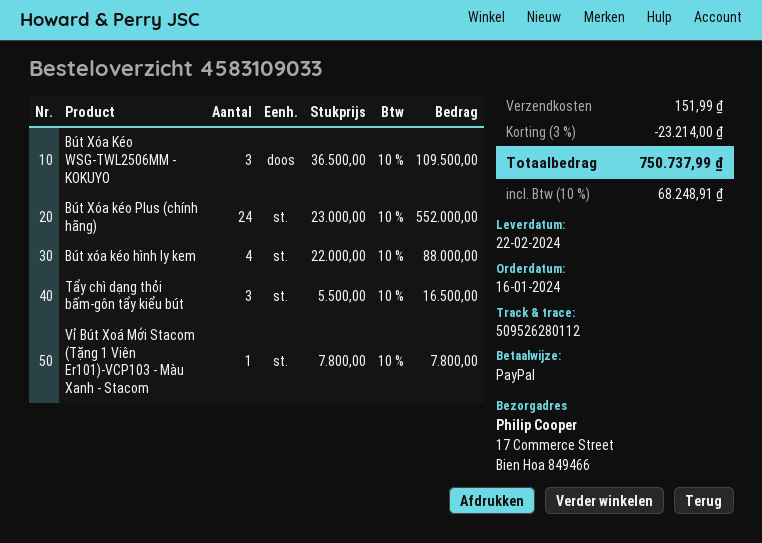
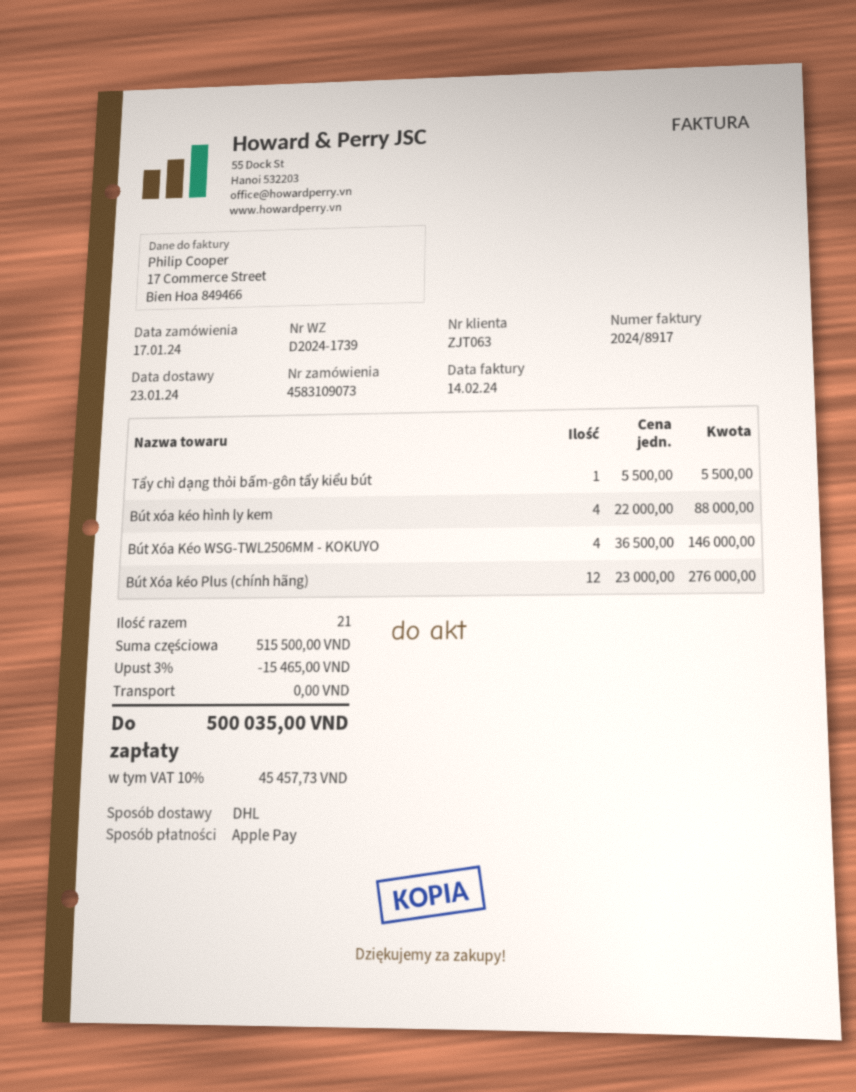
order number: 4583109033 -> 4583109073
order date: 2024-01-16 -> 2024-01-17
delivery date: 2024-02-22 -> 2024-01-23
payment method: PayPal -> Apple Pay
Bút Xóa Kéo WSG-TWL2506MM - KOKUYO: 3 x 36500.00 = 109500.00 -> 4 x 36500.00 = 146000.00
Bút Xóa kéo Plus (chính hãng): 24 x 23000.00 = 552000.00 -> 12 x 23000.00 = 276000.00
Tẩy chì dạng thỏi bấm-gôn tẩy kiểu bút: 3 x 5500.00 = 16500.00 -> 1 x 5500.00 = 5500.00
Vỉ Bút Xoá Mới Stacom (Tặng 1 Viên Er101)-VCP103 - Màu Xanh - Stacom: 1 x 7800.00 = 7800.00 -> none
discount: 3% = 23214.00 -> 3% = 15465.00
shipping: 151.99 -> 0.00
tax: 10% = 68248.91 -> 10% = 45457.73
total: 750737.99 -> 500035.00

